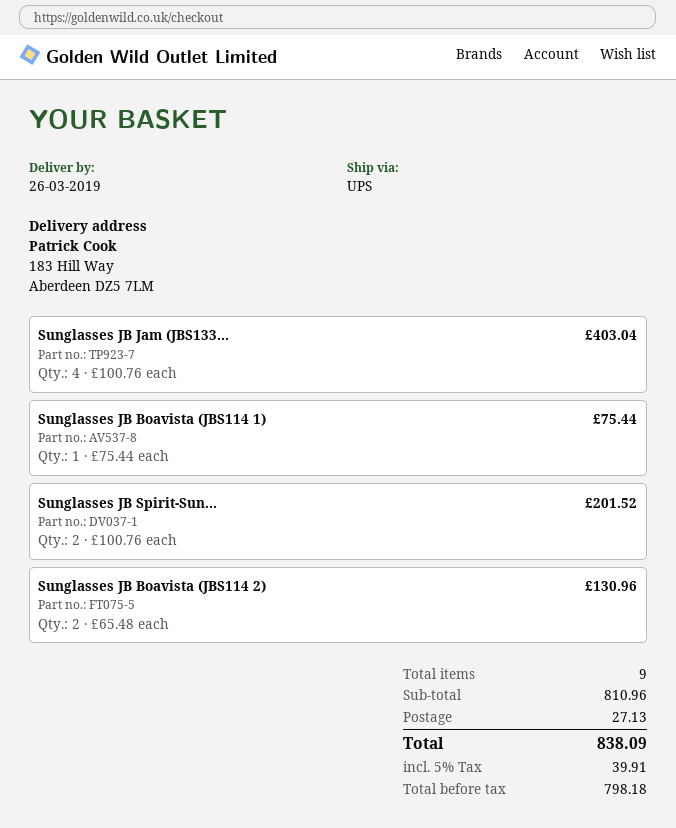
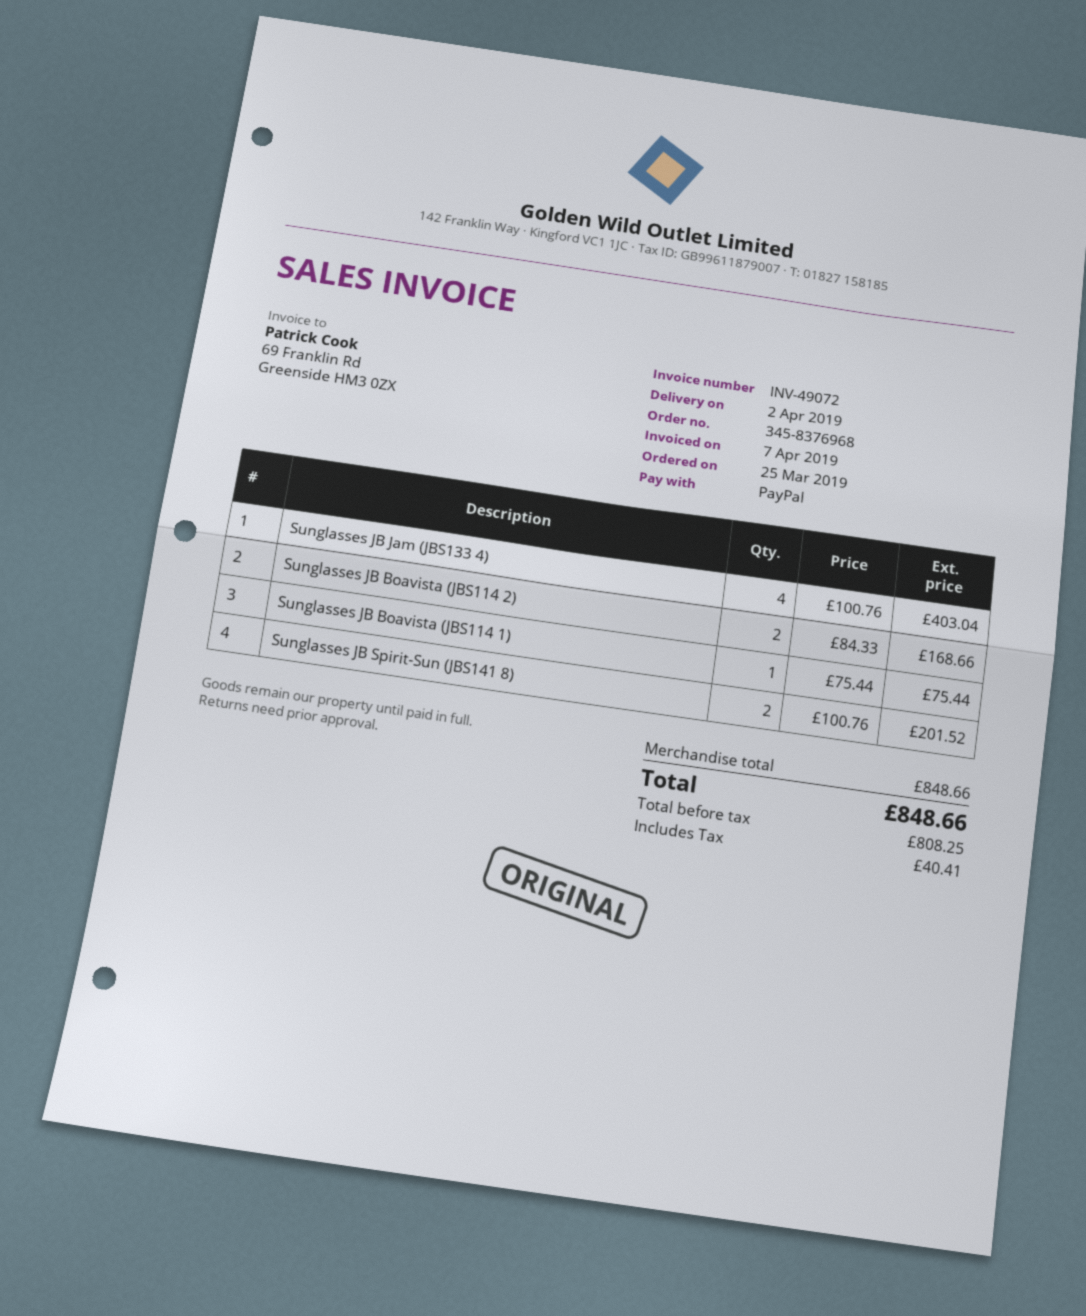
delivery date: 2019-03-26 -> 2019-04-02
Sunglasses JB Boavista (JBS114 2): 2 x 65.48 = 130.96 -> 2 x 84.33 = 168.66
subtotal: 810.96 -> 848.66
shipping: 27.13 -> none
net: 798.18 -> 808.25
tax: 39.91 -> 40.41
total: 838.09 -> 848.66

